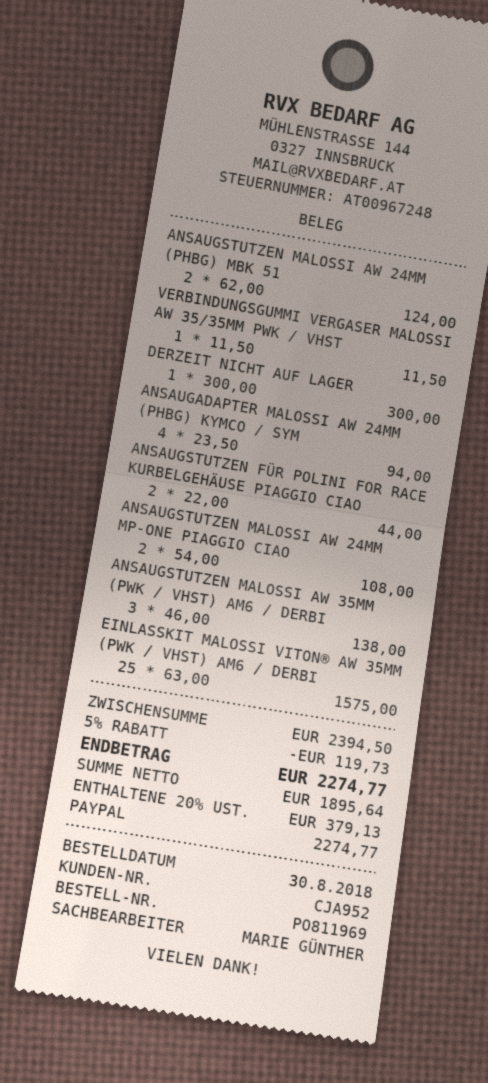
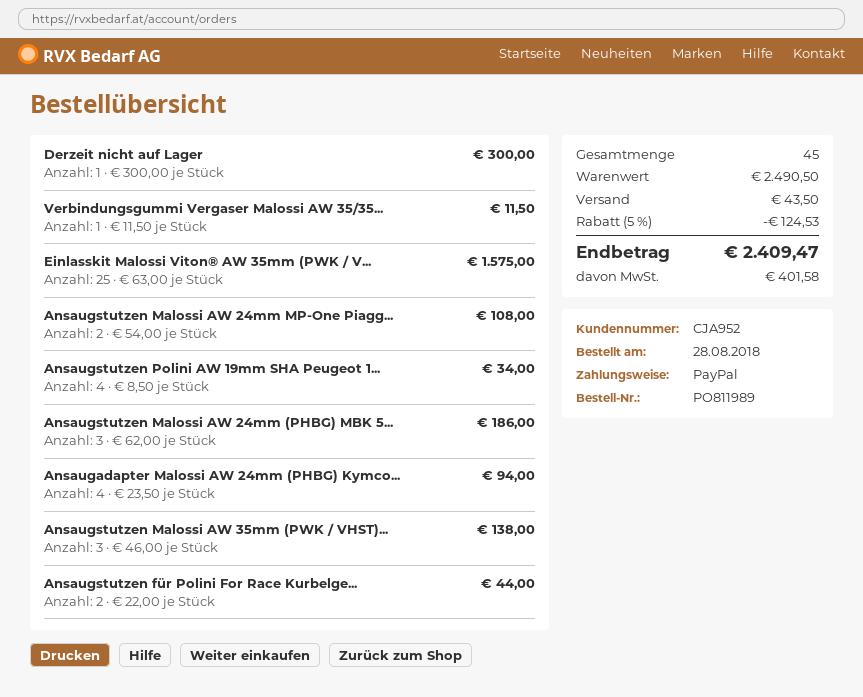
order number: PO811969 -> PO811989
order date: 2018-08-30 -> 2018-08-28
ANSAUGSTUTZEN MALOSSI AW 24MM (PHBG) MBK 51: 2 x 62.00 = 124.00 -> 3 x 62.00 = 186.00
Ansaugstutzen Polini AW 19mm SHA Peugeot 1...: none -> 4 x 8.50 = 34.00
subtotal: 2394.50 -> 2490.50
discount: 5% = 119.73 -> 5% = 124.53
shipping: none -> 43.50
tax: 379.13 -> 401.58
total: 2274.77 -> 2409.47

